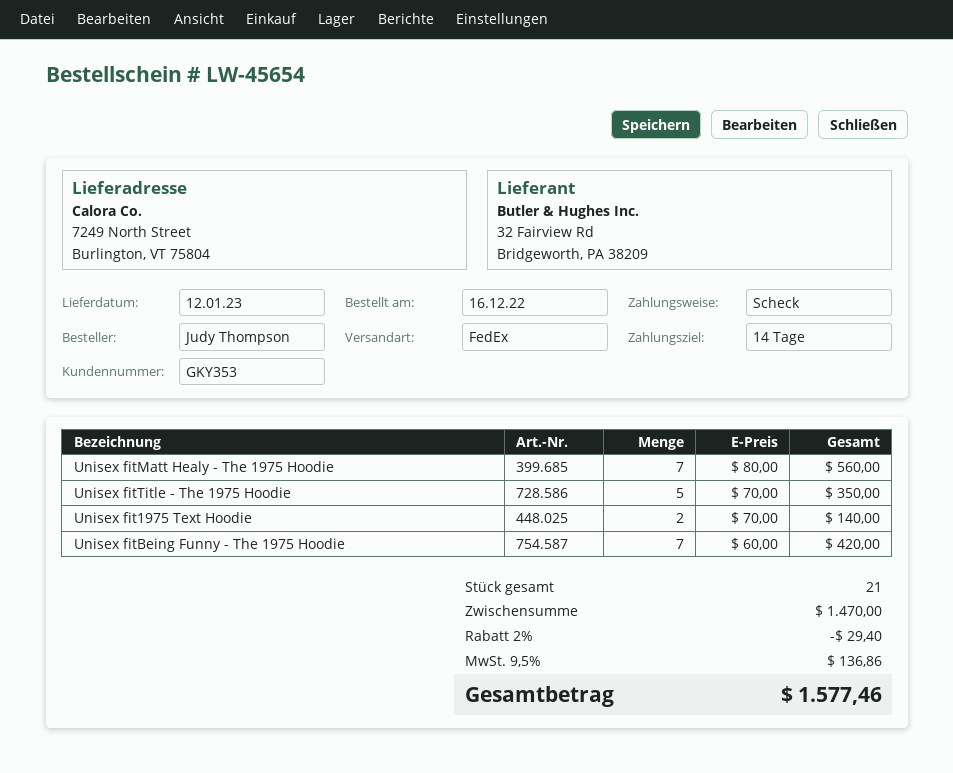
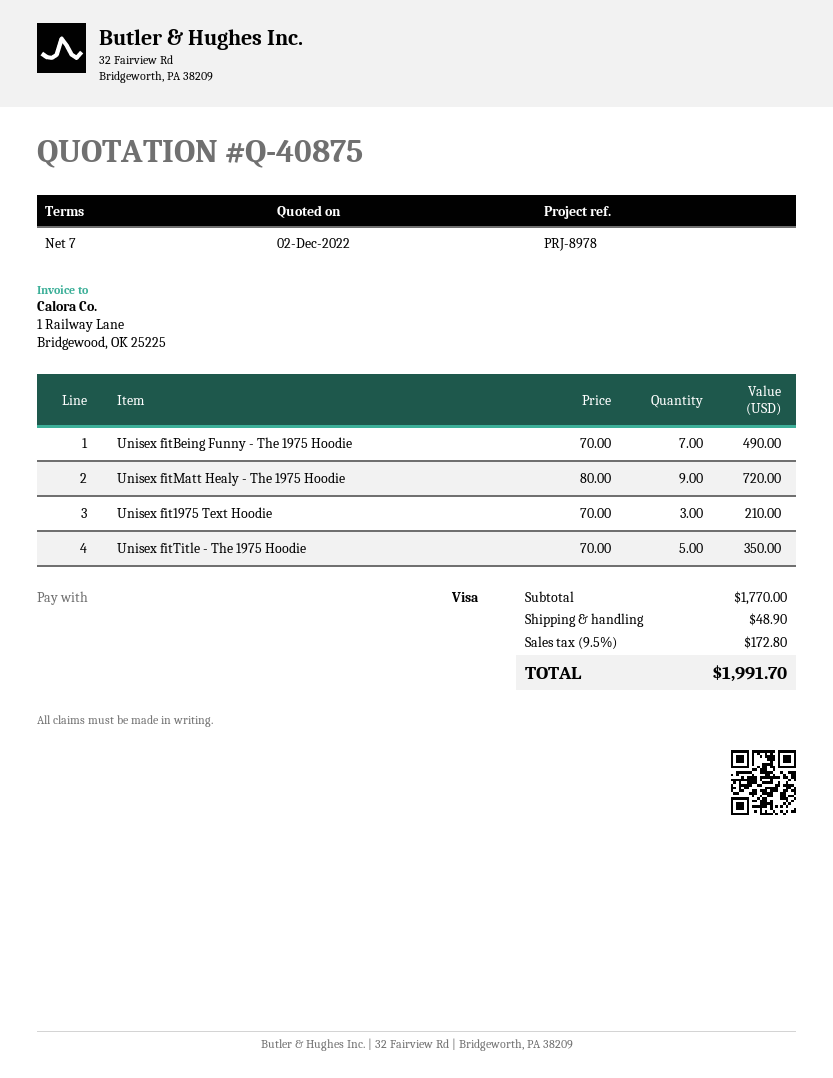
payment terms: 14 days -> 7 days
payment method: cheque -> Visa
Unisex fitMatt Healy - The 1975 Hoodie: 7 x 80.00 = 560.00 -> 9 x 80.00 = 720.00
Unisex fit1975 Text Hoodie: 2 x 70.00 = 140.00 -> 3 x 70.00 = 210.00
Unisex fitBeing Funny - The 1975 Hoodie: 7 x 60.00 = 420.00 -> 7 x 70.00 = 490.00
subtotal: 1470.00 -> 1770.00
discount: 2% = 29.40 -> none
shipping: none -> 48.90
tax: 9.5% = 136.86 -> 9.5% = 172.80
total: 1577.46 -> 1991.70

